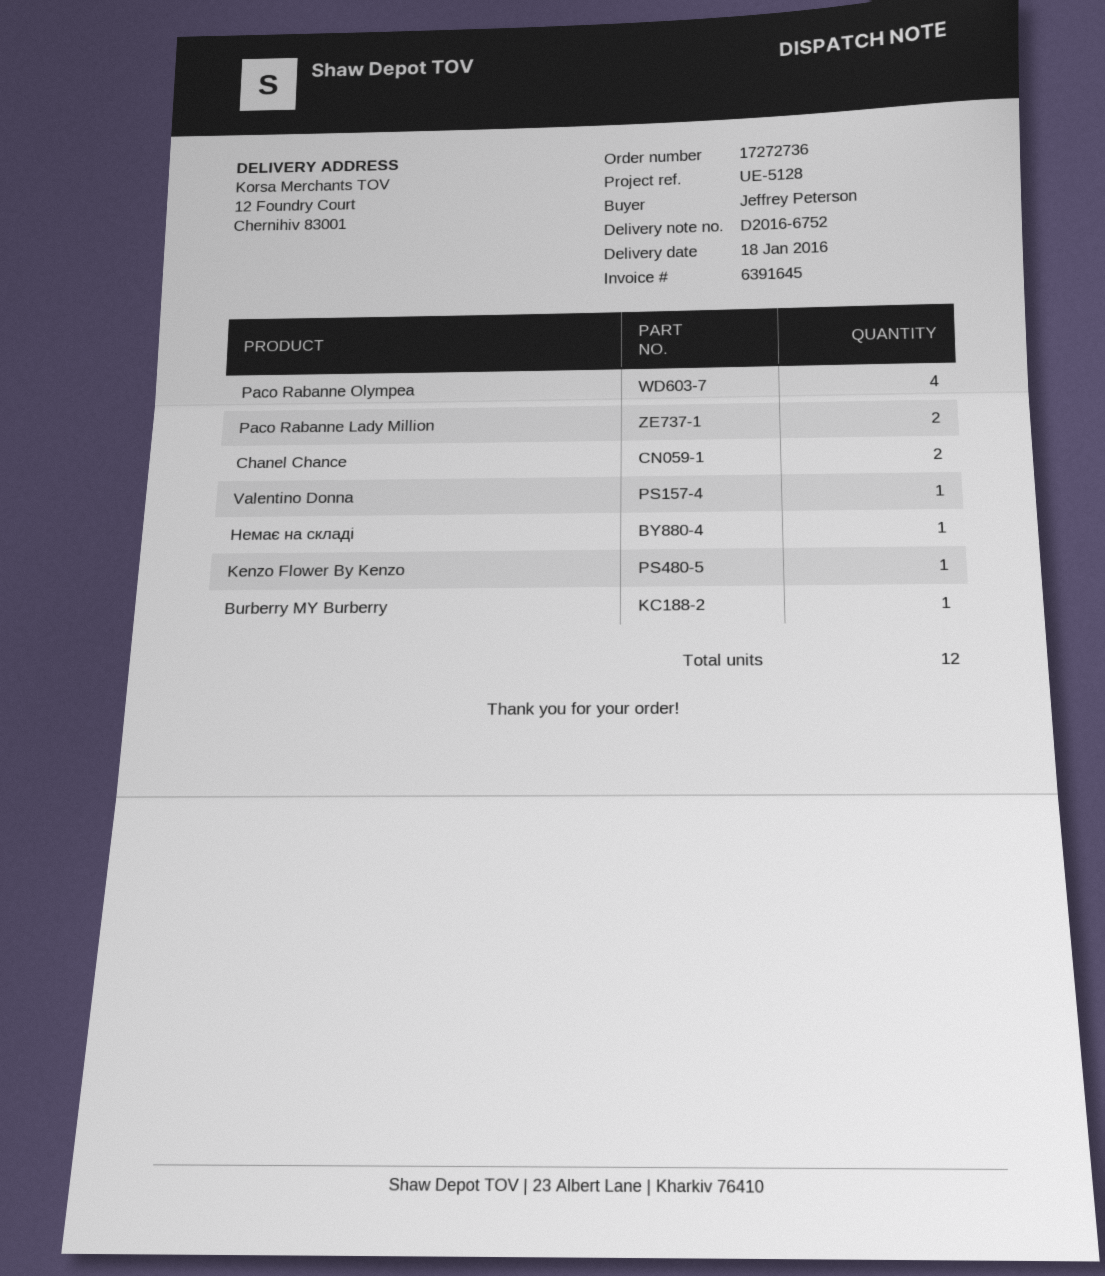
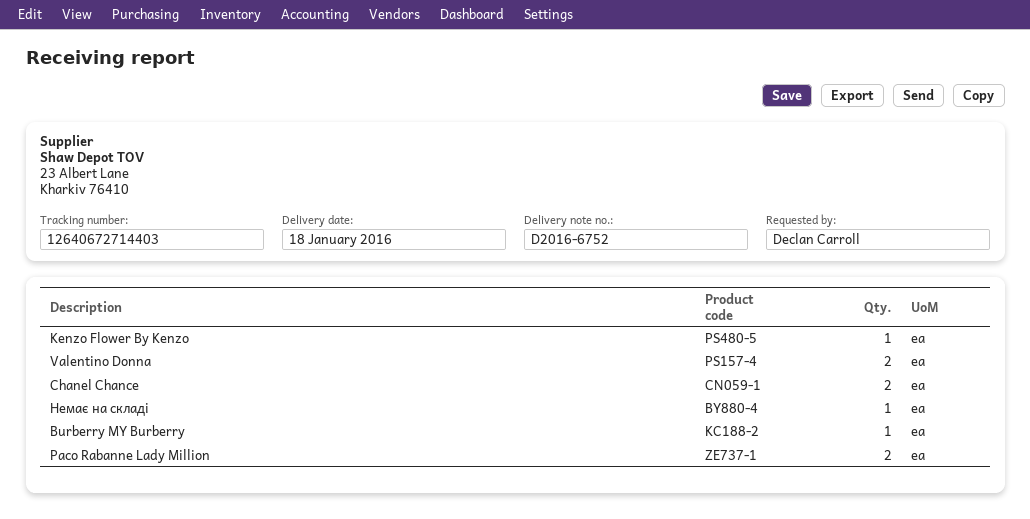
ordered by: Jeffrey Peterson -> Declan Carroll
Paco Rabanne Olympea: 4 -> none
Valentino Donna: 1 -> 2

